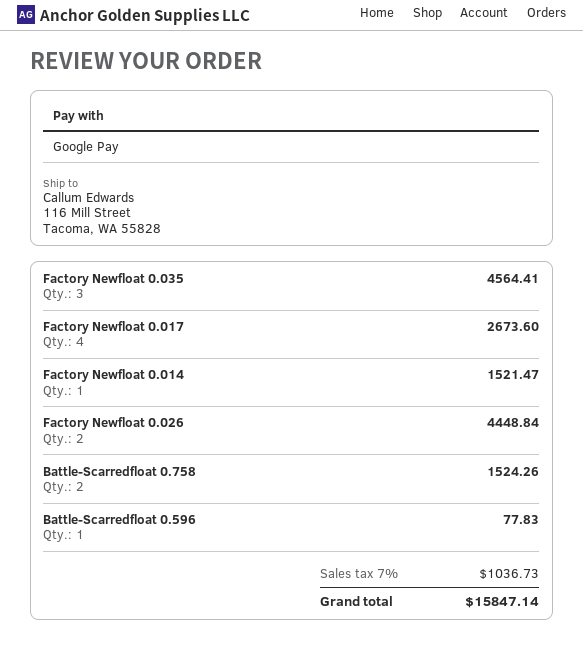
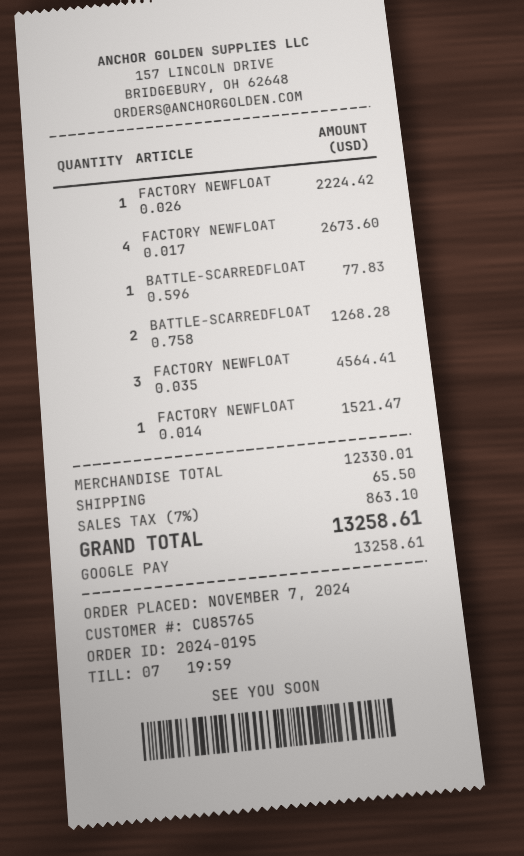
Factory Newfloat 0.026: 2 for 4448.84 -> 1 for 2224.42
Battle-Scarredfloat 0.758: 2 for 1524.26 -> 2 for 1268.28
shipping: none -> 65.50
tax: 7% = 1036.73 -> 7% = 863.10
total: 15847.14 -> 13258.61

